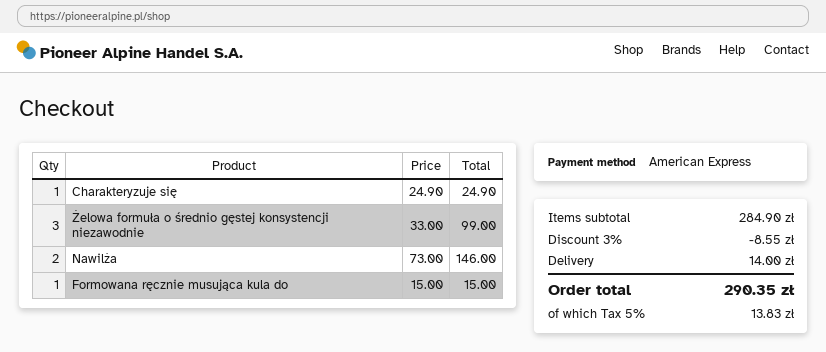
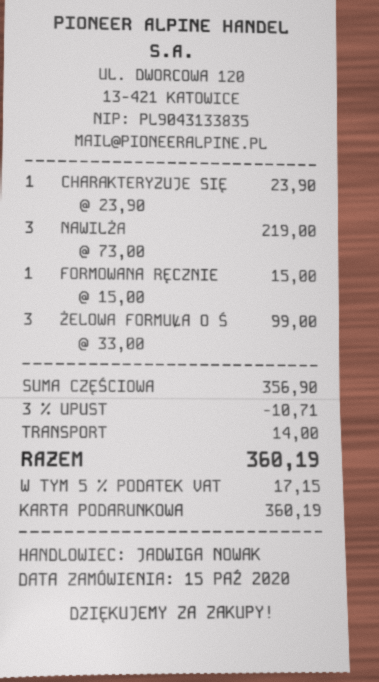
payment method: American Express -> gift card
Charakteryzuje się: 1 x 24.90 = 24.90 -> 1 x 23.90 = 23.90
Nawilża: 2 x 73.00 = 146.00 -> 3 x 73.00 = 219.00
subtotal: 284.90 -> 356.90
discount: 3% = 8.55 -> 3% = 10.71
tax: 5% = 13.83 -> 5% = 17.15
total: 290.35 -> 360.19

